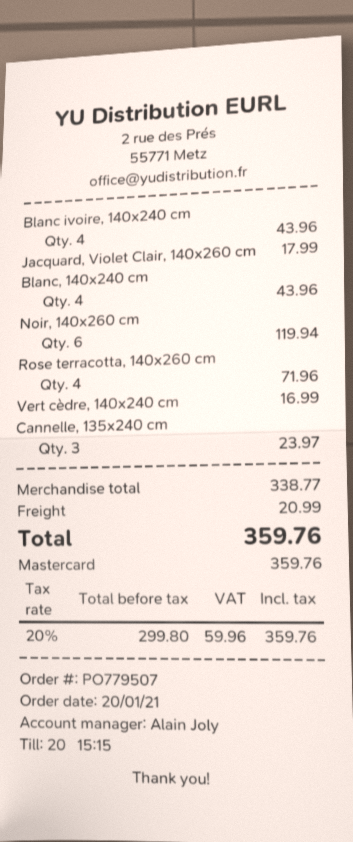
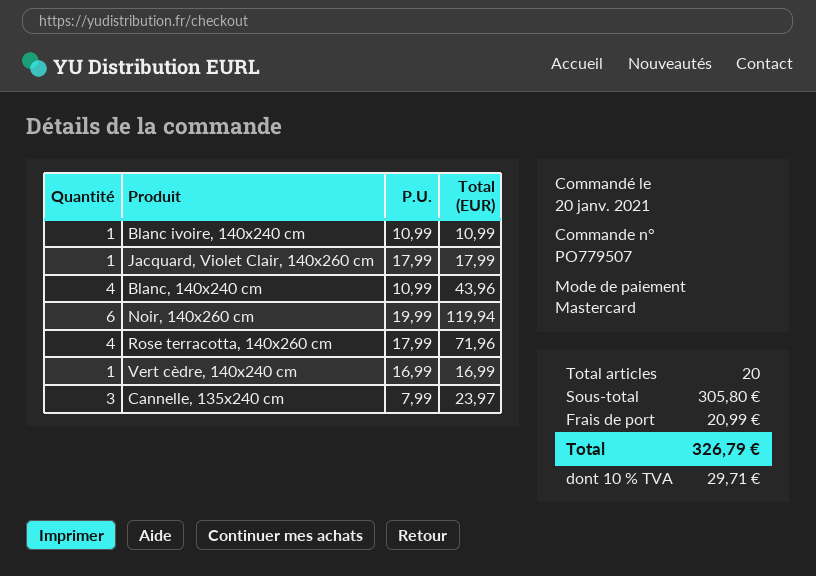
Blanc ivoire, 140x240 cm: 4 for 43.96 -> 1 for 10.99
subtotal: 338.77 -> 305.80
tax: 20% = 59.96 -> 10% = 29.71
total: 359.76 -> 326.79

